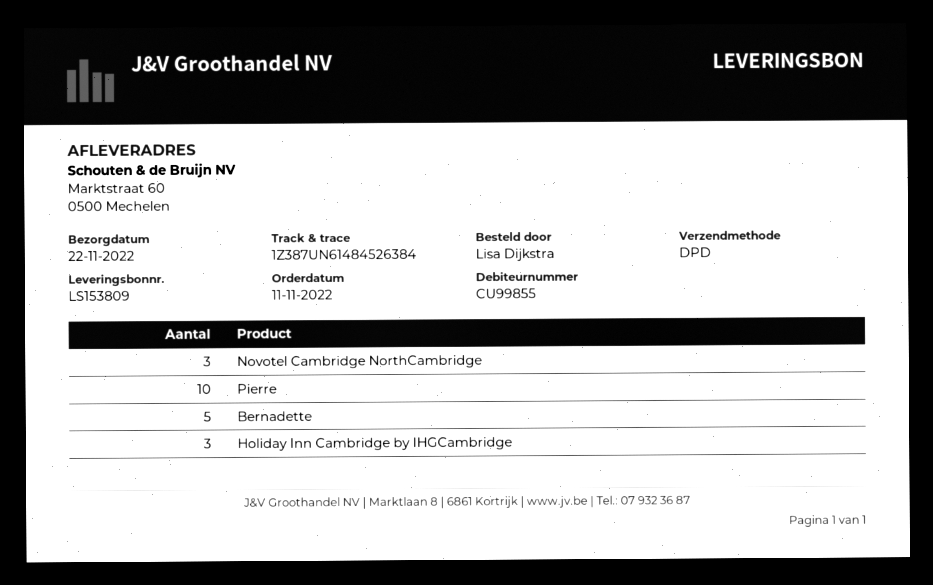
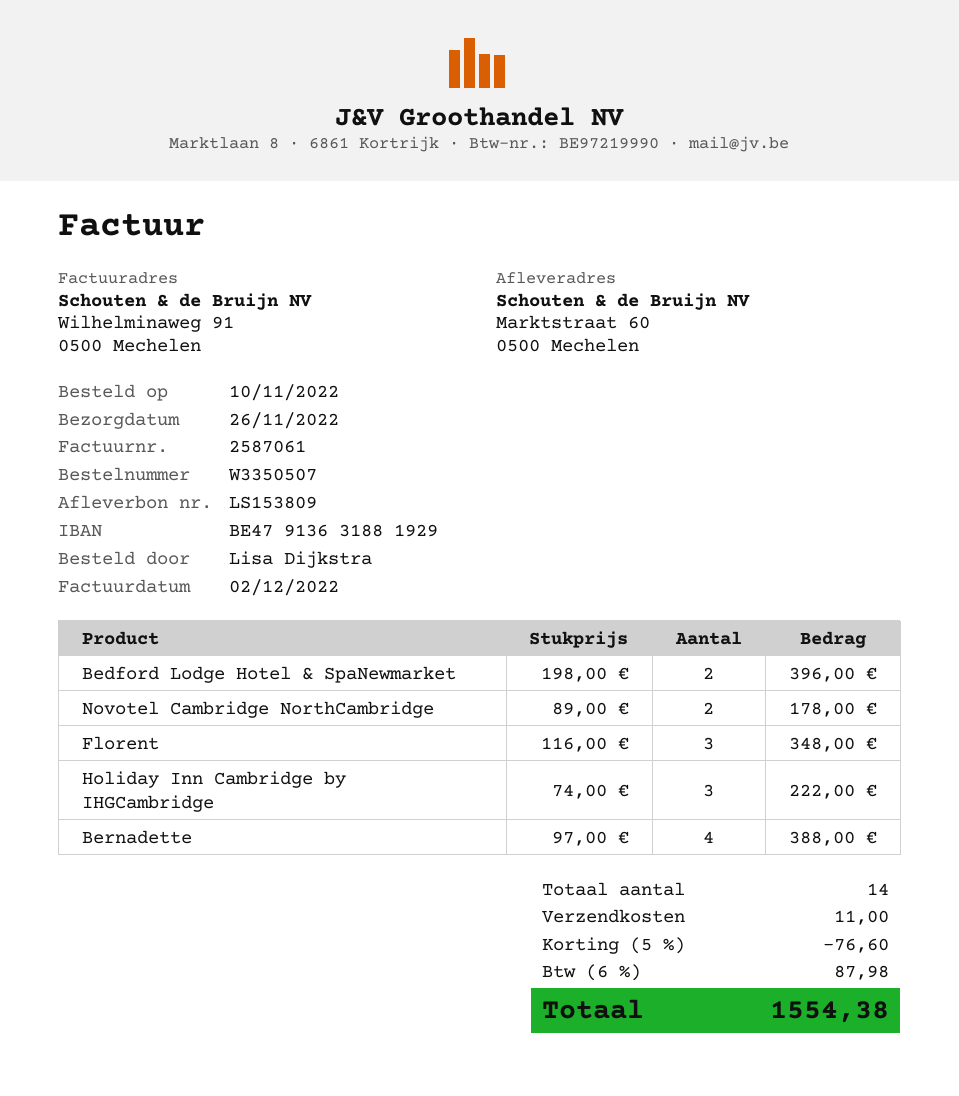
order date: 2022-11-11 -> 2022-11-10
delivery date: 2022-11-22 -> 2022-11-26
Novotel Cambridge NorthCambridge: 3 -> 2
Pierre: 10 -> none
Bernadette: 5 -> 4
Bedford Lodge Hotel & SpaNewmarket: none -> 2
Florent: none -> 3

